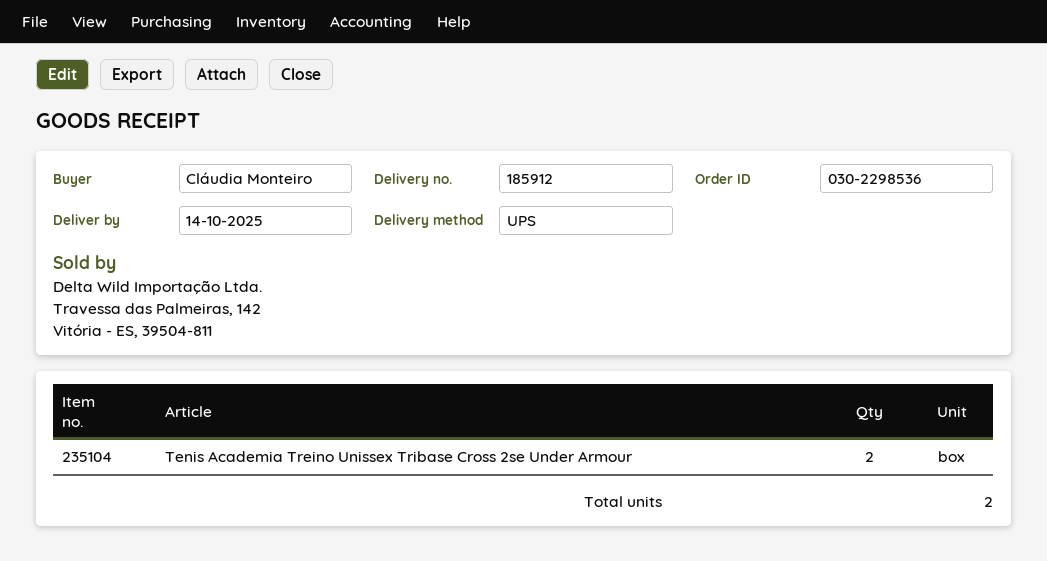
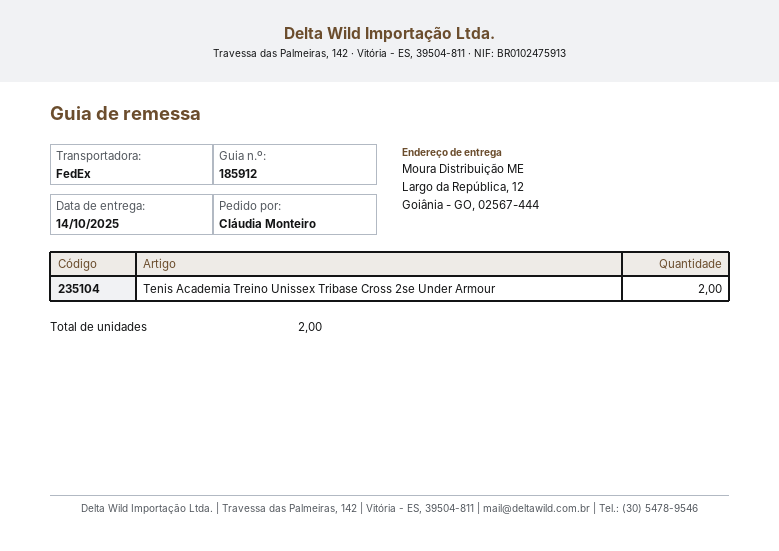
shipping method: UPS -> FedEx

